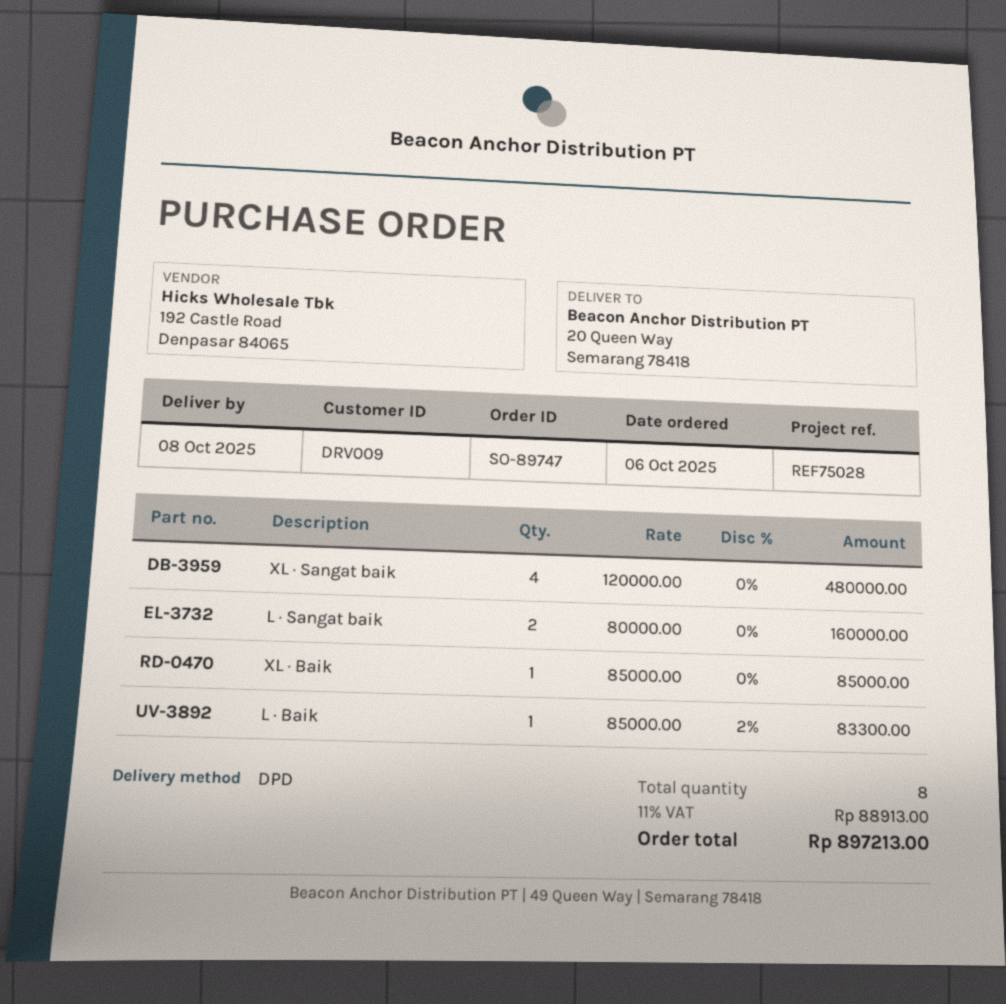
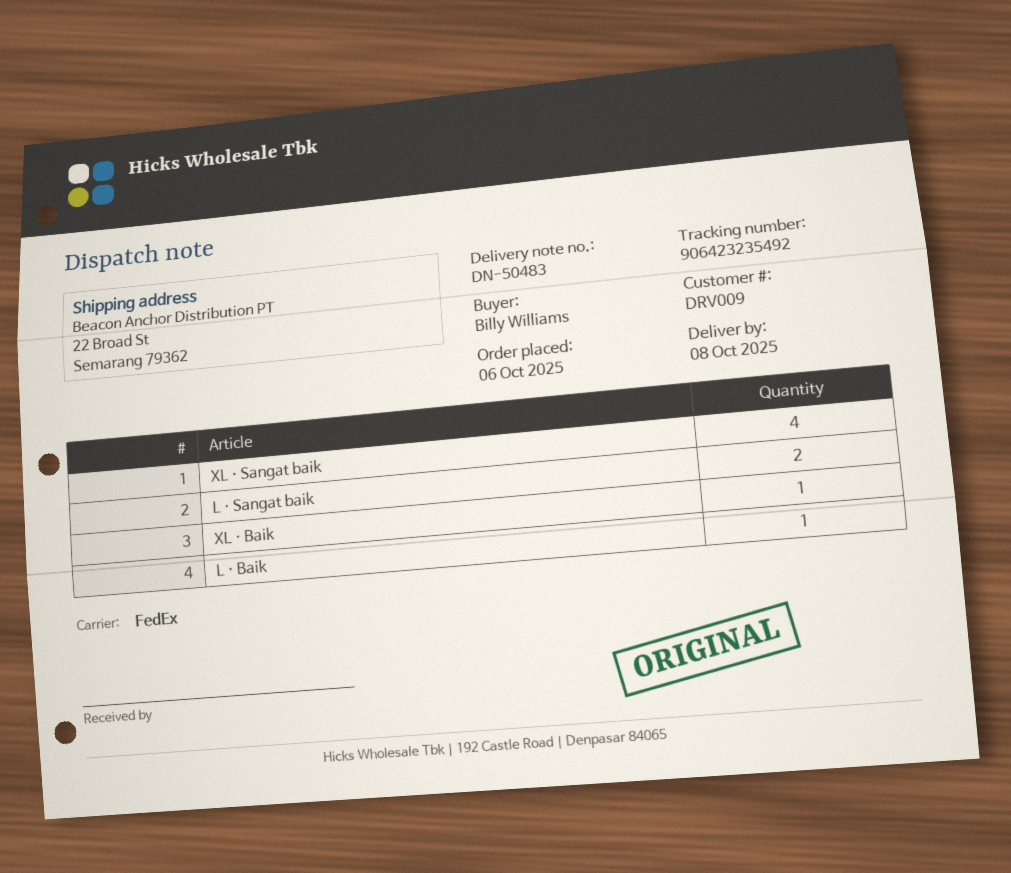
shipping method: DPD -> FedEx
ship to: 20 Queen Way, Semarang 78418 -> 22 Broad St, Semarang 79362

